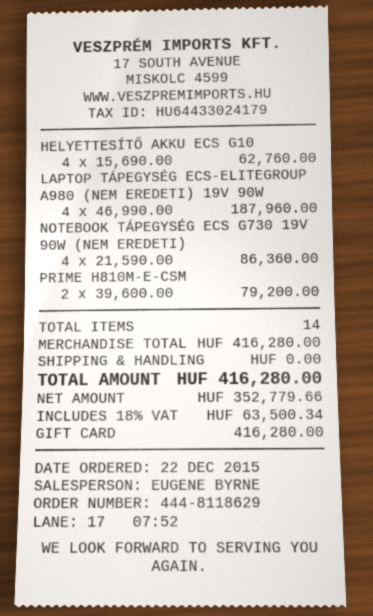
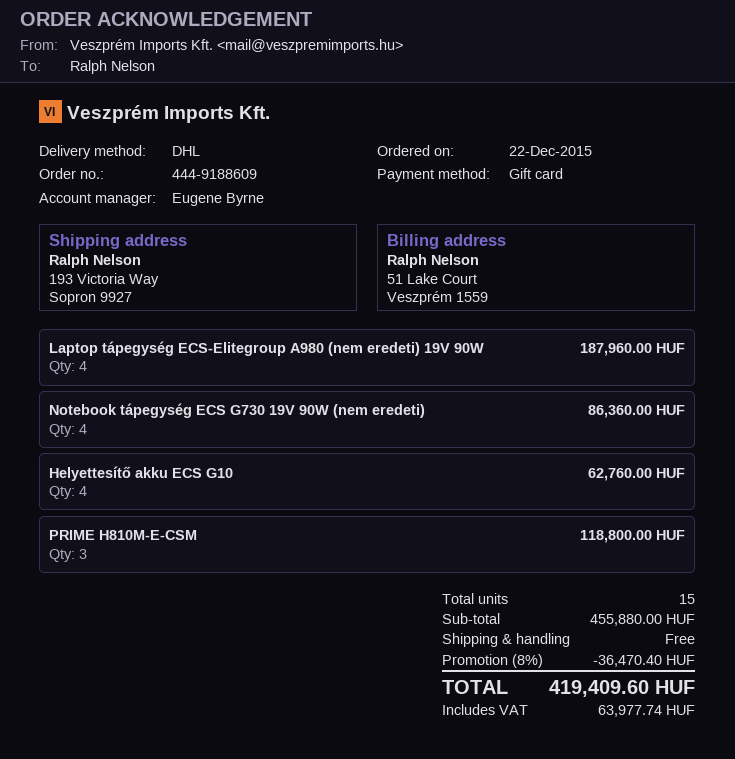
order number: 444-8118629 -> 444-9188609
PRIME H810M-E-CSM: 2 for 79200.00 -> 3 for 118800.00
total quantity: 14 -> 15
subtotal: 416280.00 -> 455880.00
discount: none -> 8% = 36470.40
tax: 63500.34 -> 63977.74
total: 416280.00 -> 419409.60

